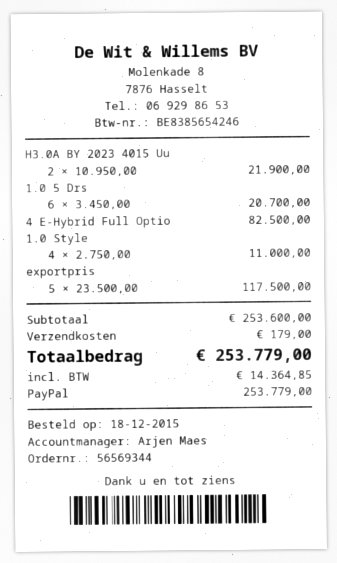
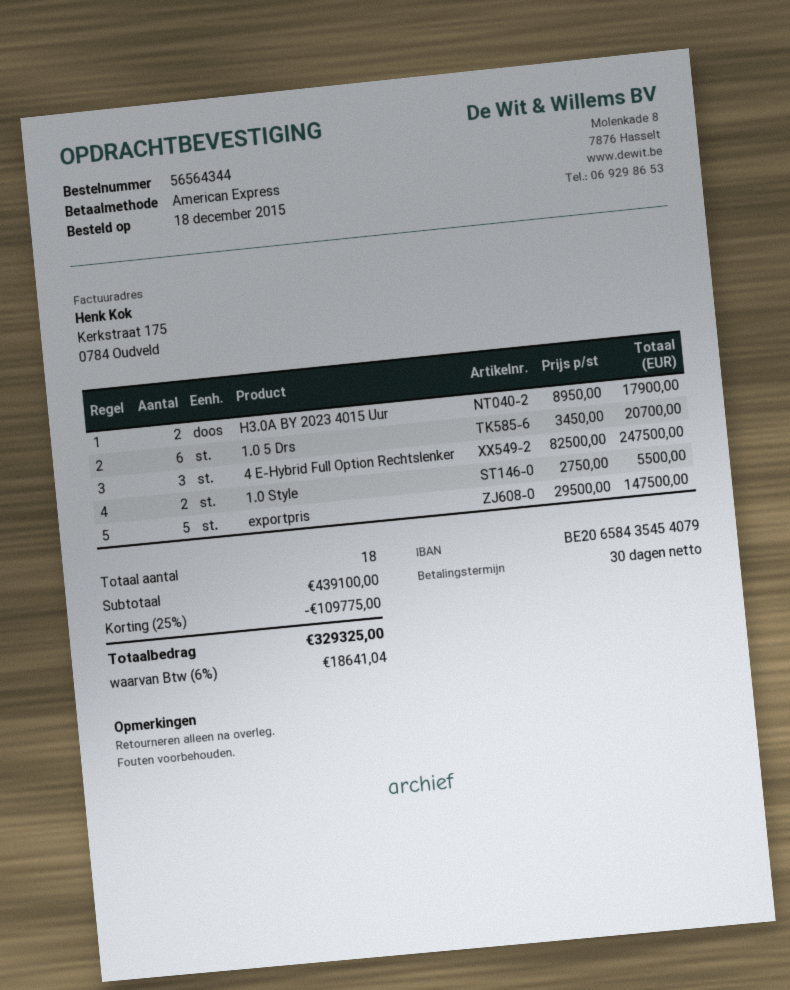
order number: 56569344 -> 56564344
payment method: PayPal -> American Express
H3.0A BY 2023 4015 Uu: 2 x 10950.00 = 21900.00 -> 2 x 8950.00 = 17900.00
4 E-Hybrid Full Optio: 1 x 82500.00 = 82500.00 -> 3 x 82500.00 = 247500.00
1.0 Style: 4 x 2750.00 = 11000.00 -> 2 x 2750.00 = 5500.00
exportpris: 5 x 23500.00 = 117500.00 -> 5 x 29500.00 = 147500.00
subtotal: 253600.00 -> 439100.00
discount: none -> 25% = 109775.00
shipping: 179.00 -> none
tax: 14364.85 -> 18641.04
total: 253779.00 -> 329325.00

